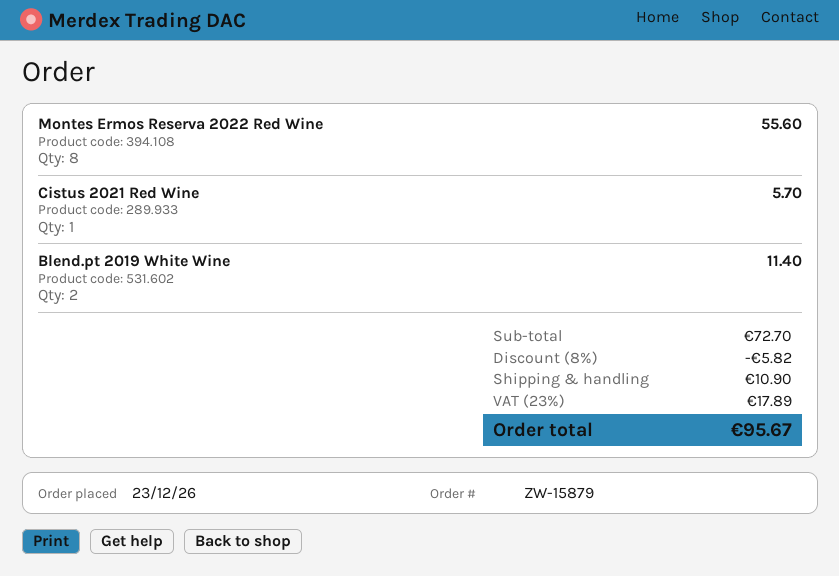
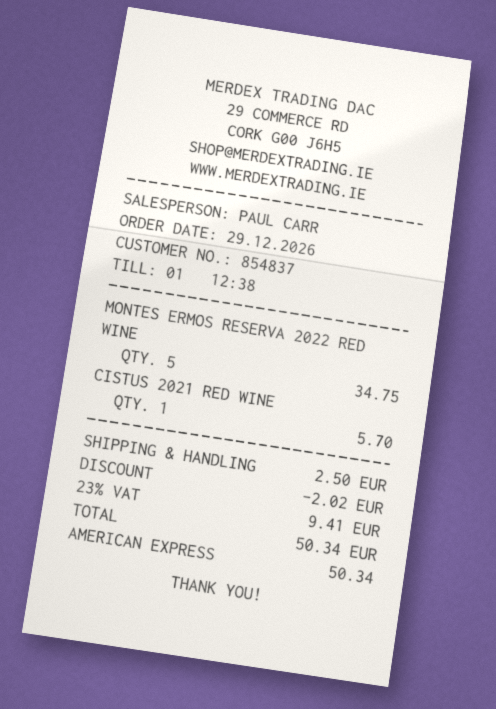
order date: 2026-12-23 -> 2026-12-29
Montes Ermos Reserva 2022 Red Wine: 8 for 55.60 -> 5 for 34.75
Blend.pt 2019 White Wine: 2 for 11.40 -> none
discount: 5.82 -> 2.02
shipping: 10.90 -> 2.50
tax: 23% = 17.89 -> 23% = 9.41
total: 95.67 -> 50.34

